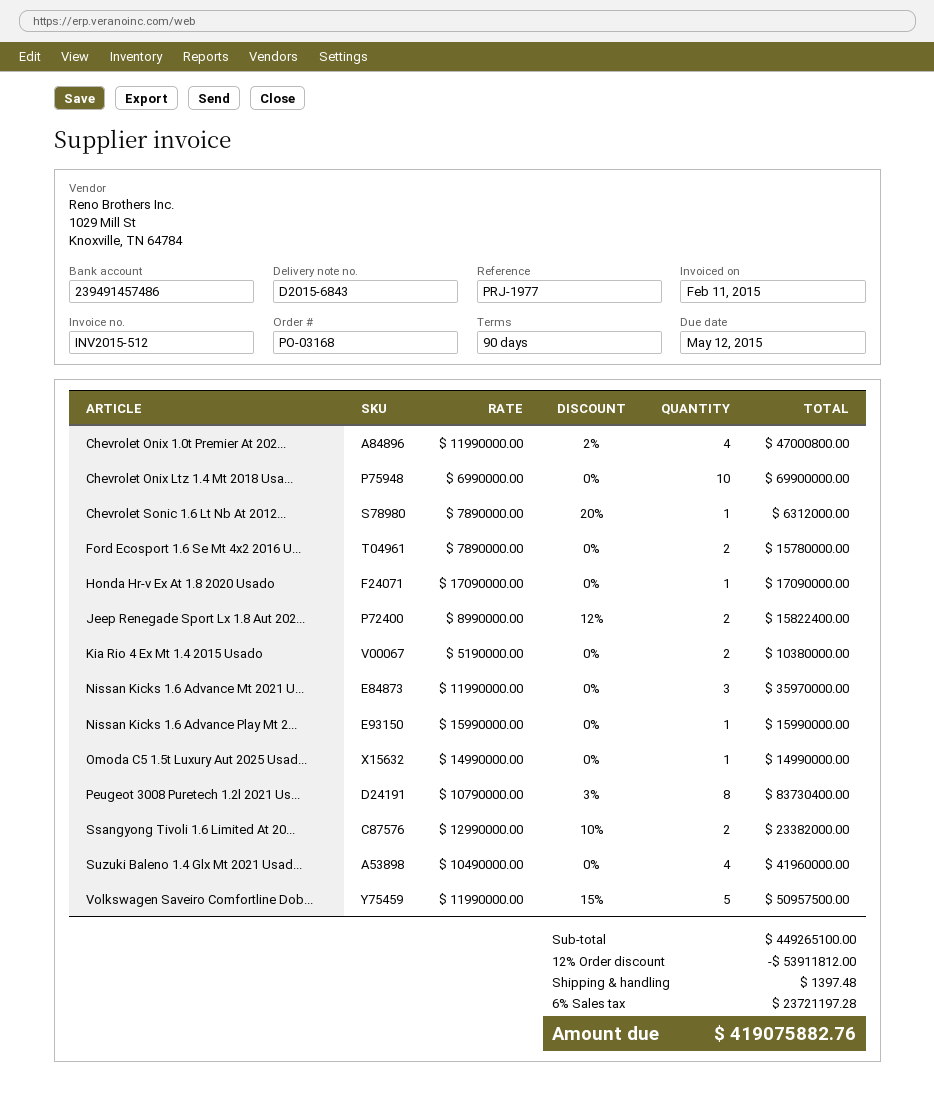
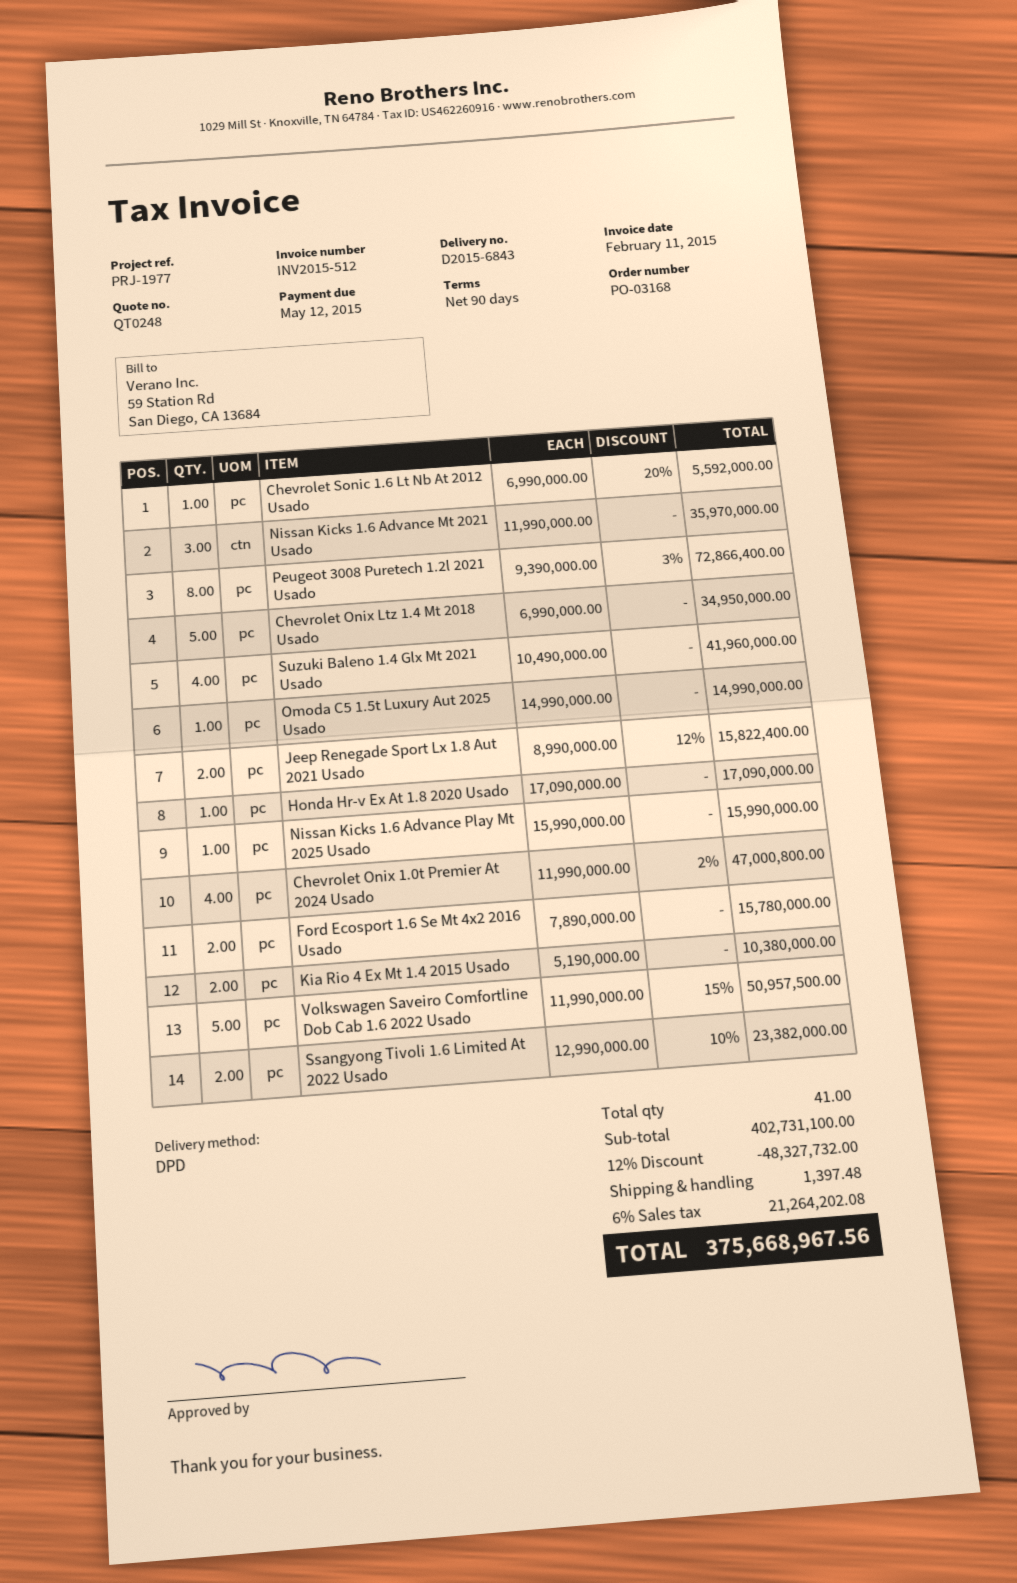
Chevrolet Onix Ltz 1.4 Mt 2018 Usa...: 10 x 6990000.00 = 69900000.00 -> 5 x 6990000.00 = 34950000.00
Chevrolet Sonic 1.6 Lt Nb At 2012...: 1 x 7890000.00 - 20% = 6312000.00 -> 1 x 6990000.00 - 20% = 5592000.00
Peugeot 3008 Puretech 1.2l 2021 Us...: 8 x 10790000.00 - 3% = 83730400.00 -> 8 x 9390000.00 - 3% = 72866400.00
subtotal: 449265100.00 -> 402731100.00
discount: 12% = 53911812.00 -> 12% = 48327732.00
tax: 6% = 23721197.28 -> 6% = 21264202.08
total: 419075882.76 -> 375668967.56

